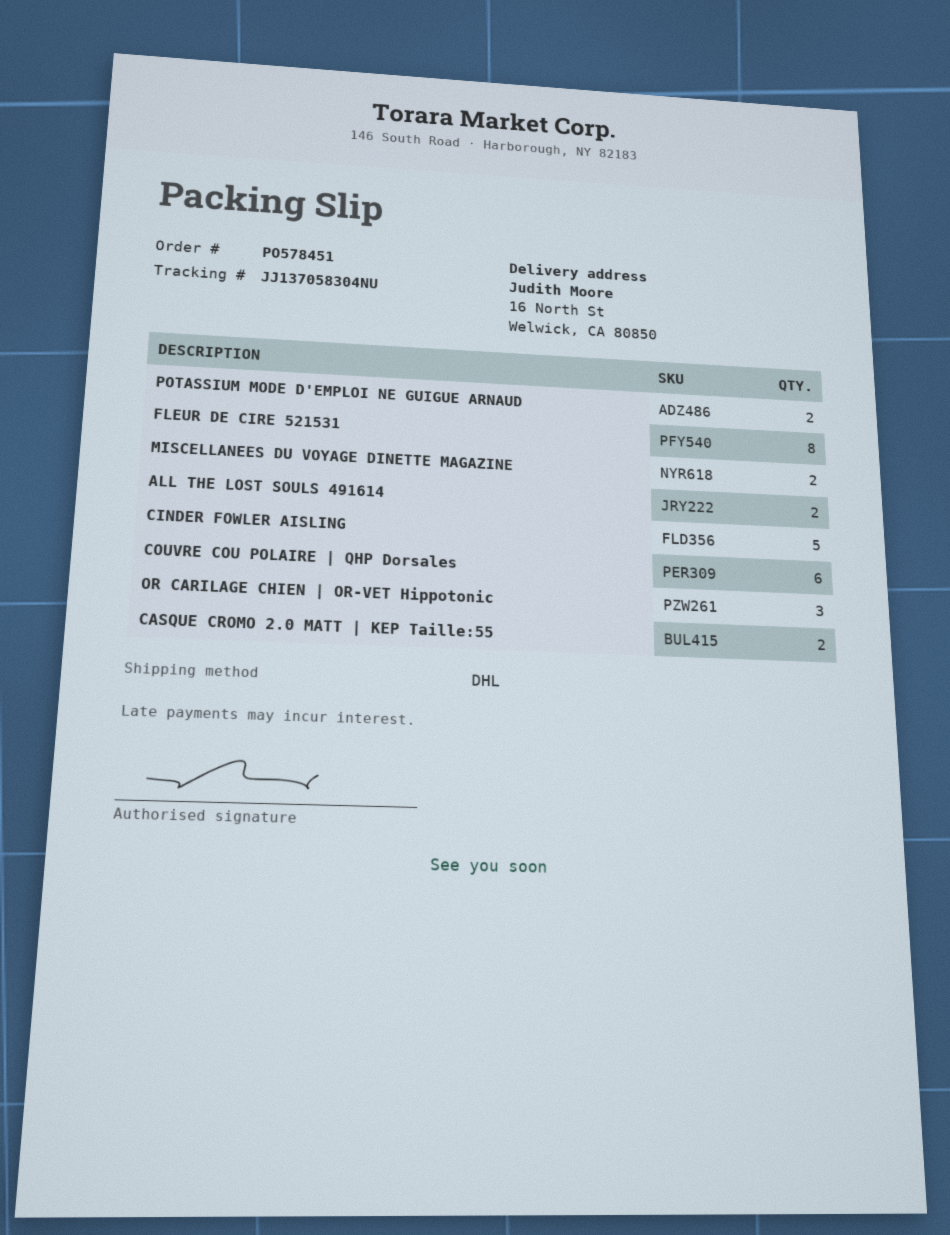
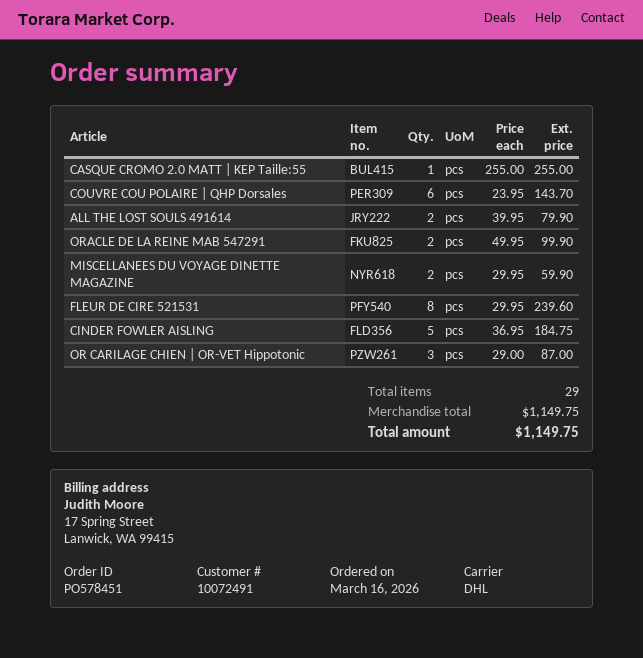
POTASSIUM MODE D'EMPLOI NE GUIGUE ARNAUD: 2 -> none
CASQUE CROMO 2.0 MATT | KEP Taille:55: 2 -> 1
ORACLE DE LA REINE MAB 547291: none -> 2

